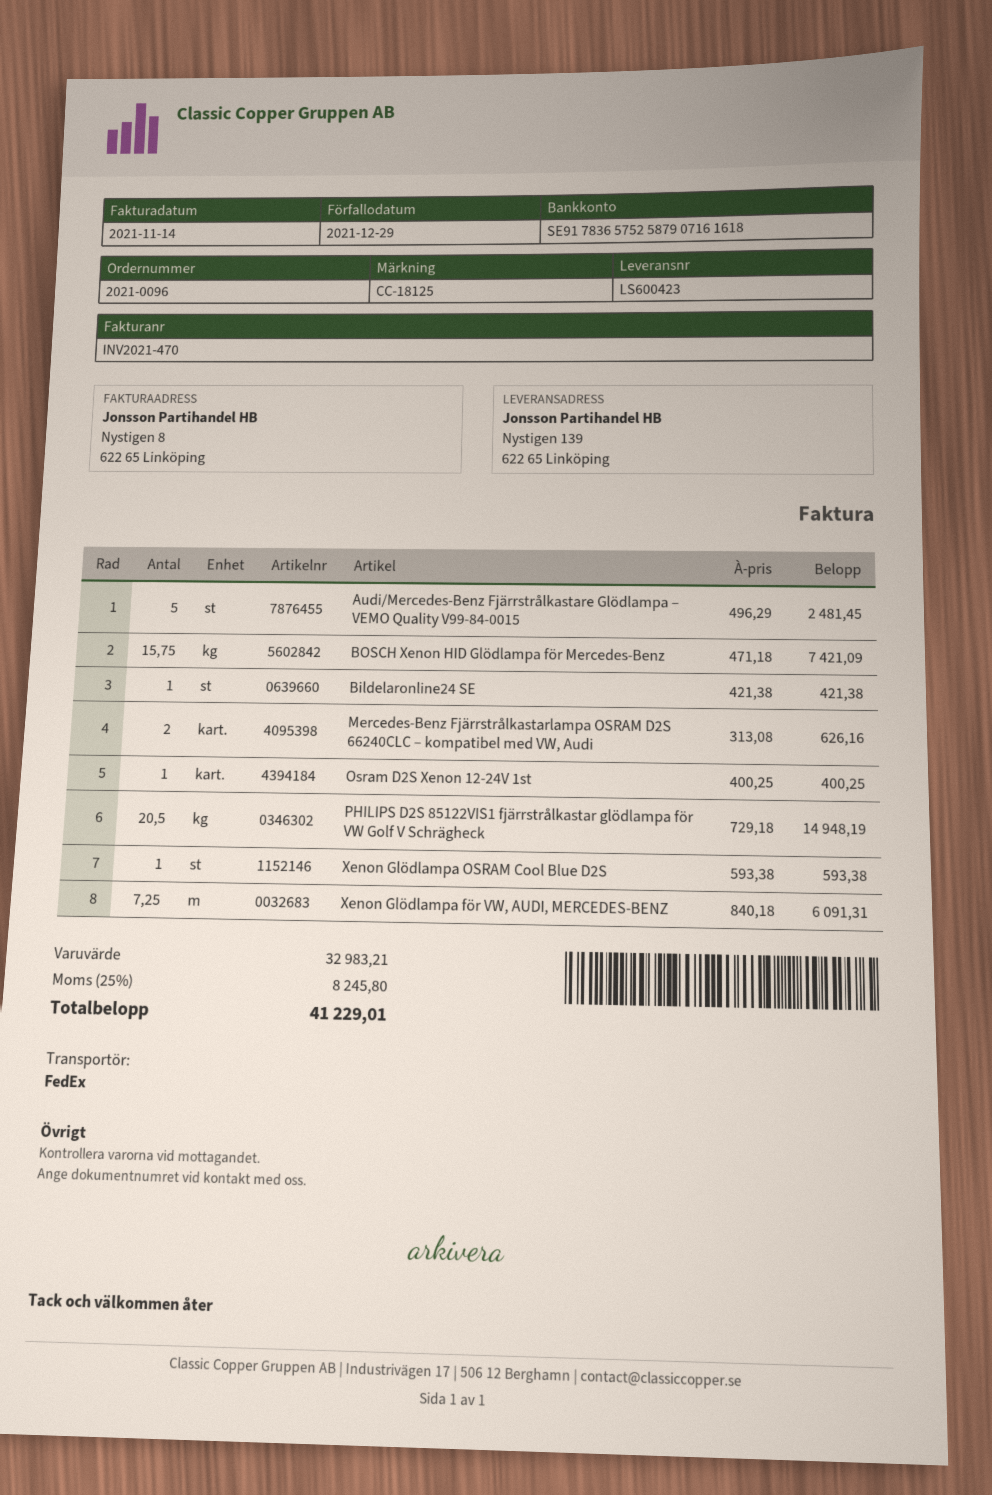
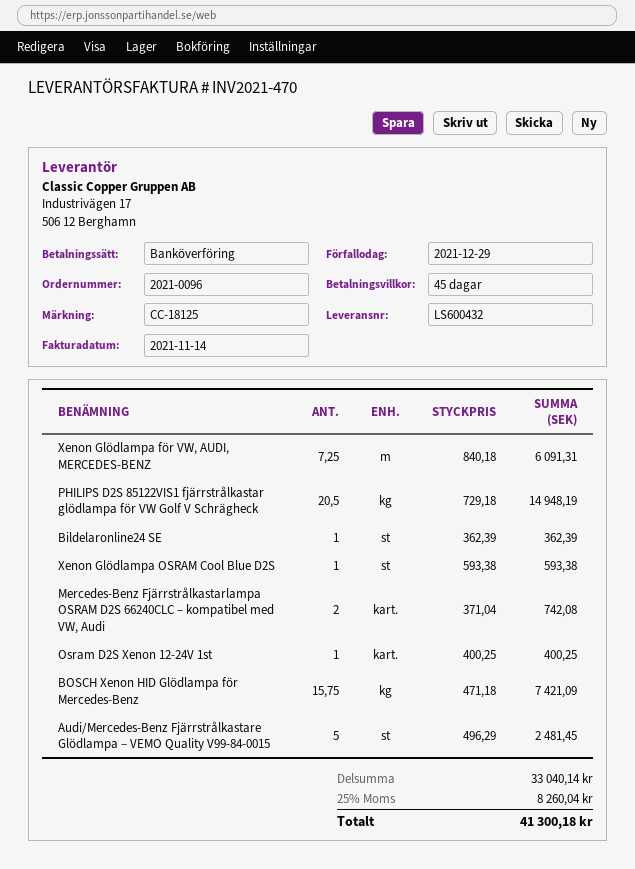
delivery note number: LS600423 -> LS600432
Bildelaronline24 SE: 1 x 421.38 = 421.38 -> 1 x 362.39 = 362.39
Mercedes‑Benz Fjärrstrålkastarlampa OSRAM D2S 66240CLC – kompatibel med VW, Audi: 2 x 313.08 = 626.16 -> 2 x 371.04 = 742.08
subtotal: 32983.21 -> 33040.14
tax: 25% = 8245.80 -> 25% = 8260.04
total: 41229.01 -> 41300.18

